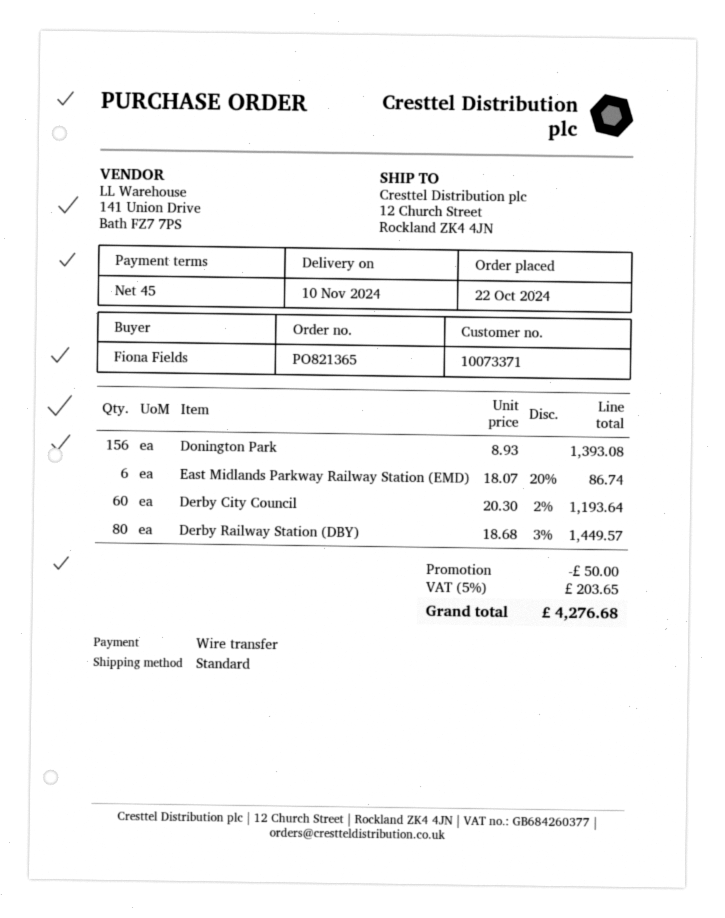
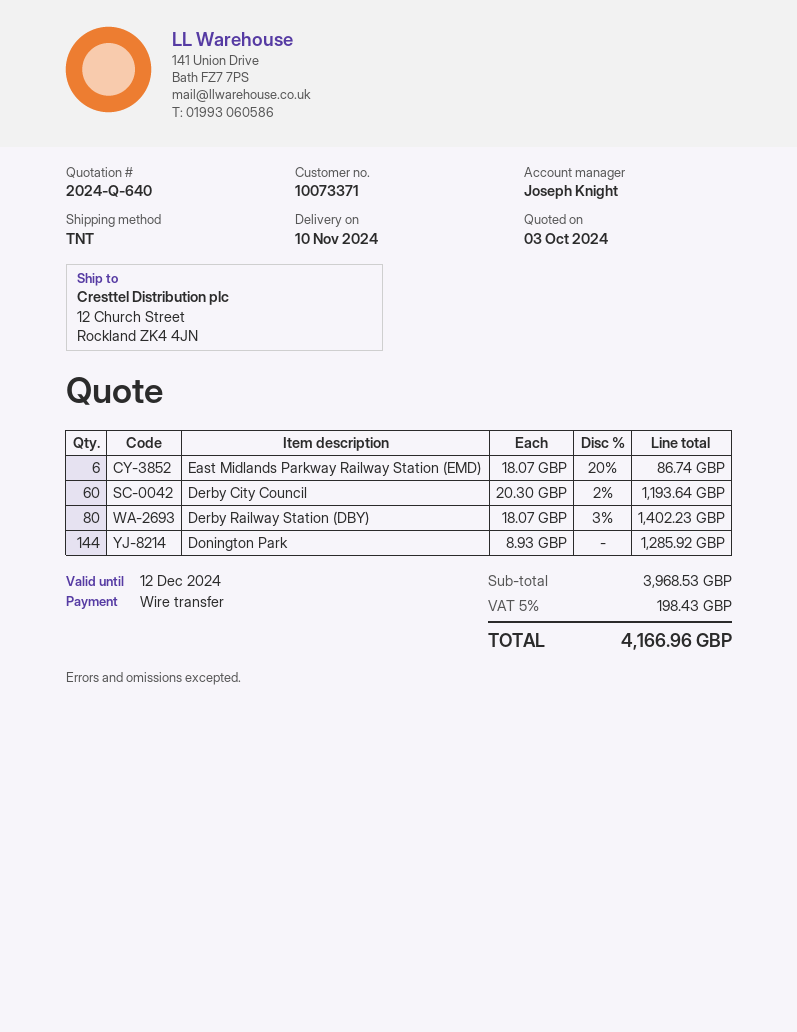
shipping method: standard -> TNT
Donington Park: 156 x 8.93 = 1393.08 -> 144 x 8.93 = 1285.92
Derby Railway Station (DBY): 80 x 18.68 - 3% = 1449.57 -> 80 x 18.07 - 3% = 1402.23
discount: 50.00 -> none
tax: 5% = 203.65 -> 5% = 198.43
total: 4276.68 -> 4166.96

